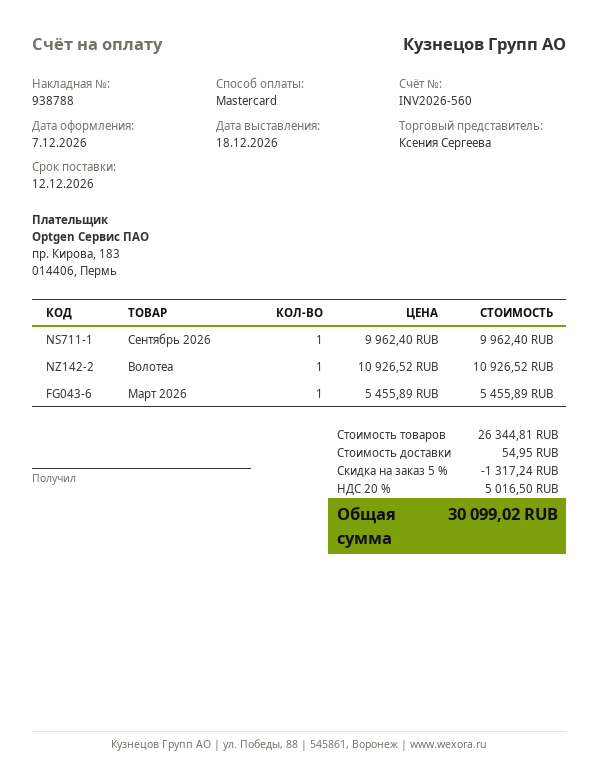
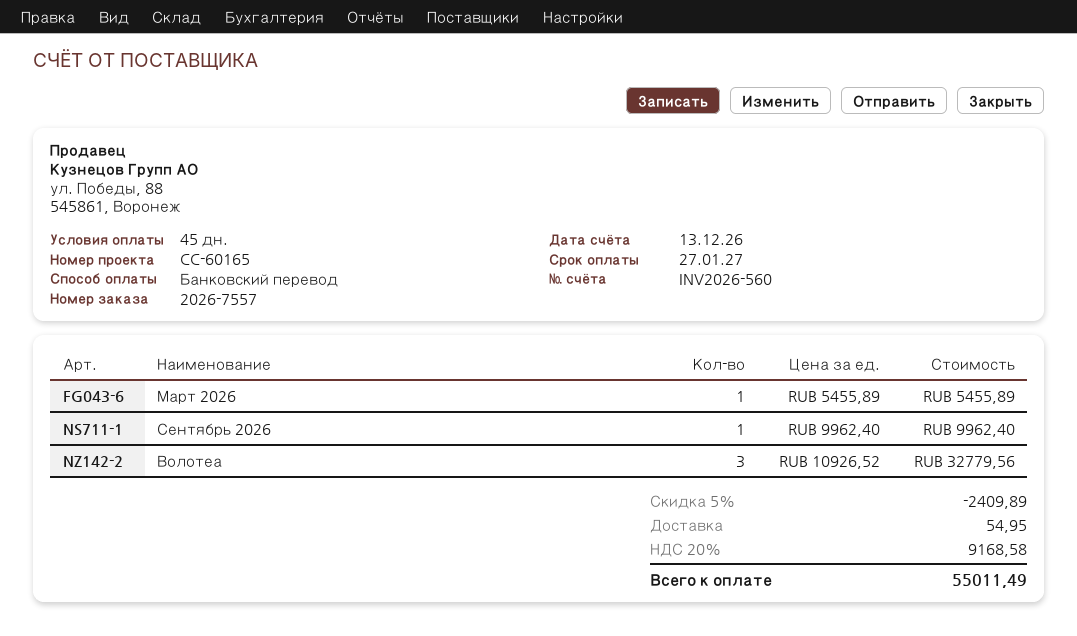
invoice date: 2026-12-18 -> 2026-12-13
payment method: Mastercard -> bank transfer
Волотеа: 1 x 10926.52 = 10926.52 -> 3 x 10926.52 = 32779.56
discount: 5% = 1317.24 -> 5% = 2409.89
tax: 20% = 5016.50 -> 20% = 9168.58
total: 30099.02 -> 55011.49

